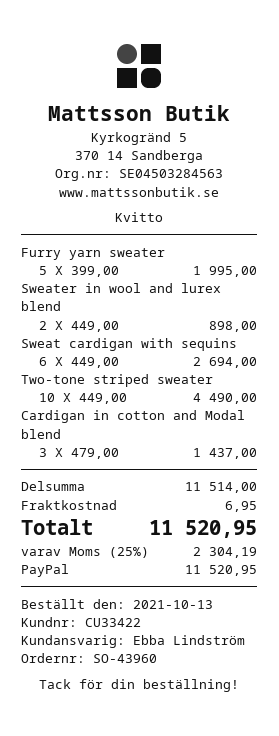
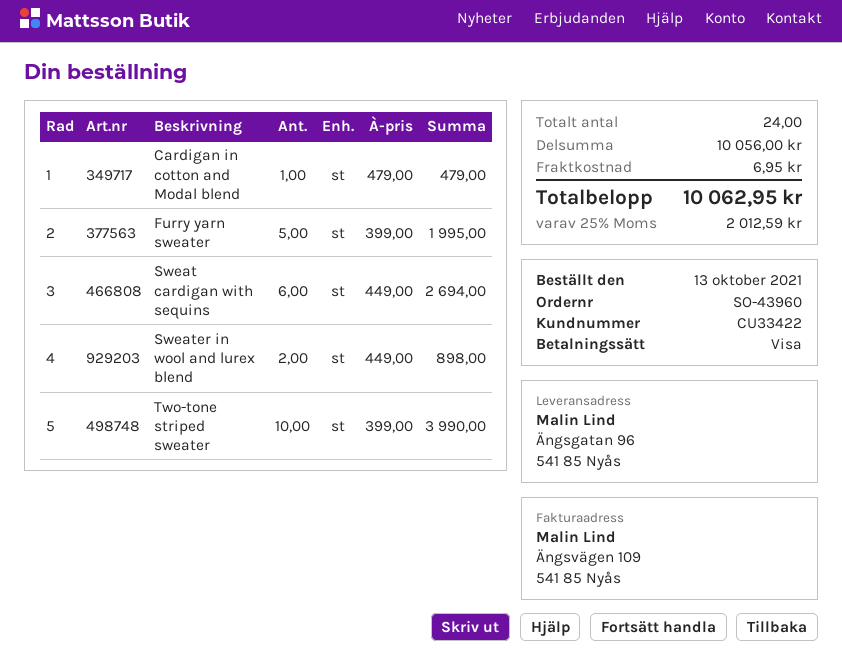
payment method: PayPal -> Visa
Two-tone striped sweater: 10 x 449.00 = 4490.00 -> 10 x 399.00 = 3990.00
Cardigan in cotton and Modal blend: 3 x 479.00 = 1437.00 -> 1 x 479.00 = 479.00
subtotal: 11514.00 -> 10056.00
tax: 25% = 2304.19 -> 25% = 2012.59
total: 11520.95 -> 10062.95

